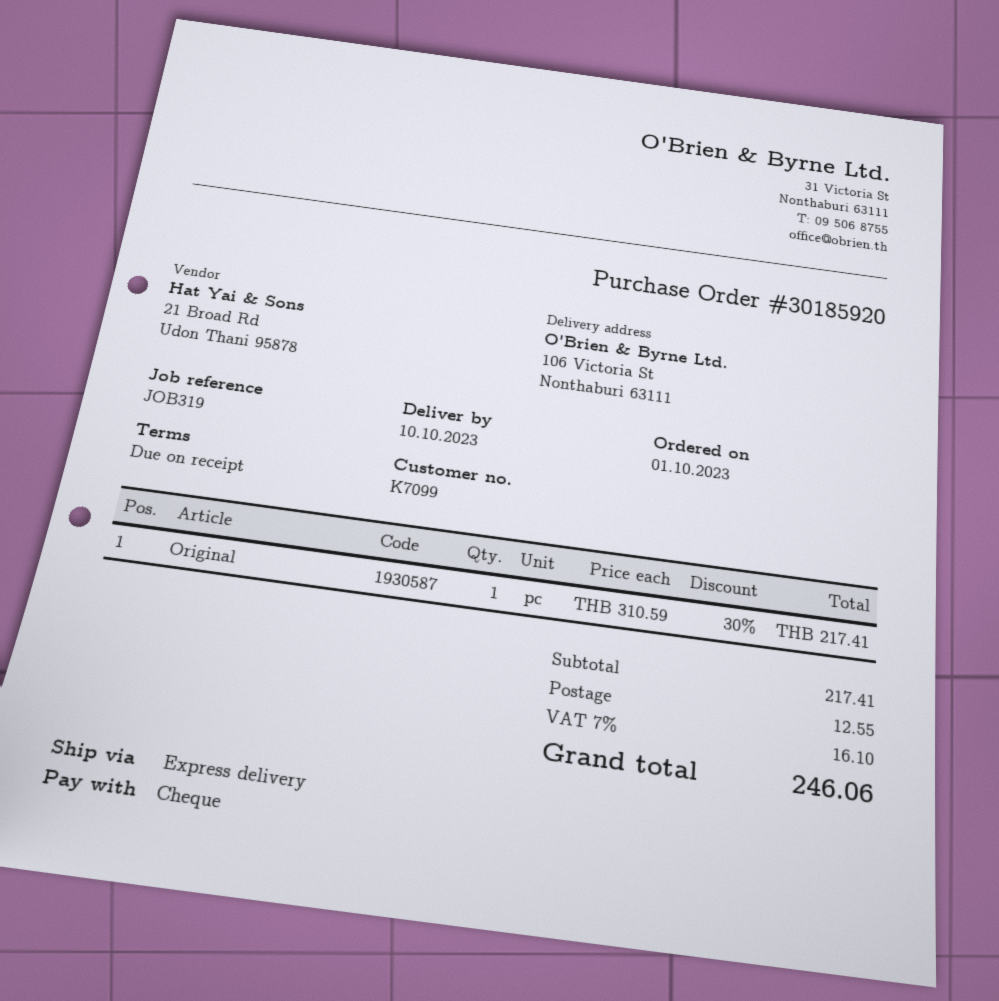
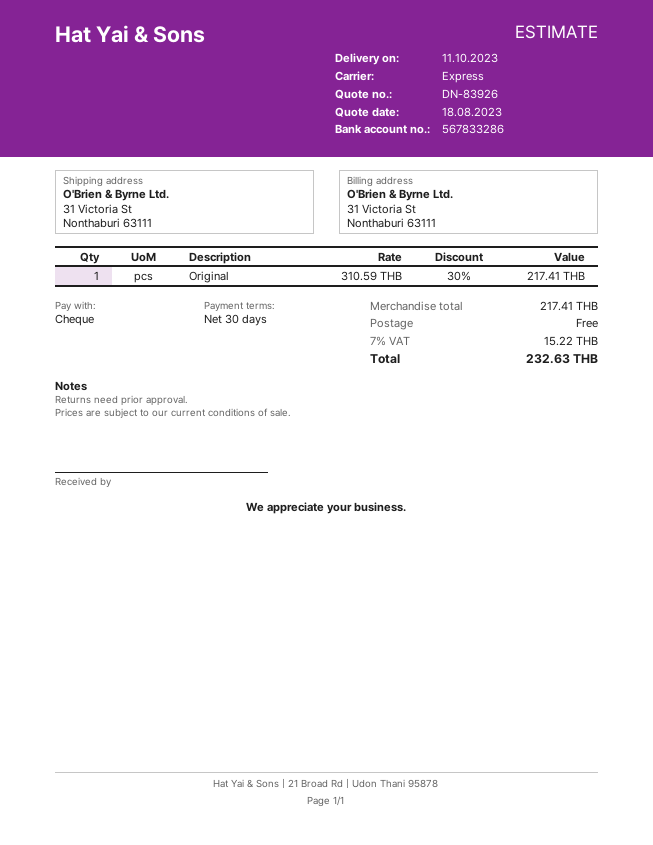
delivery date: 2023-10-10 -> 2023-10-11
payment terms: on receipt -> 30 days
ship to: 106 Victoria St, Nonthaburi 63111 -> 31 Victoria St, Nonthaburi 63111
shipping: 12.55 -> 0.00
tax: 7% = 16.10 -> 7% = 15.22
total: 246.06 -> 232.63

